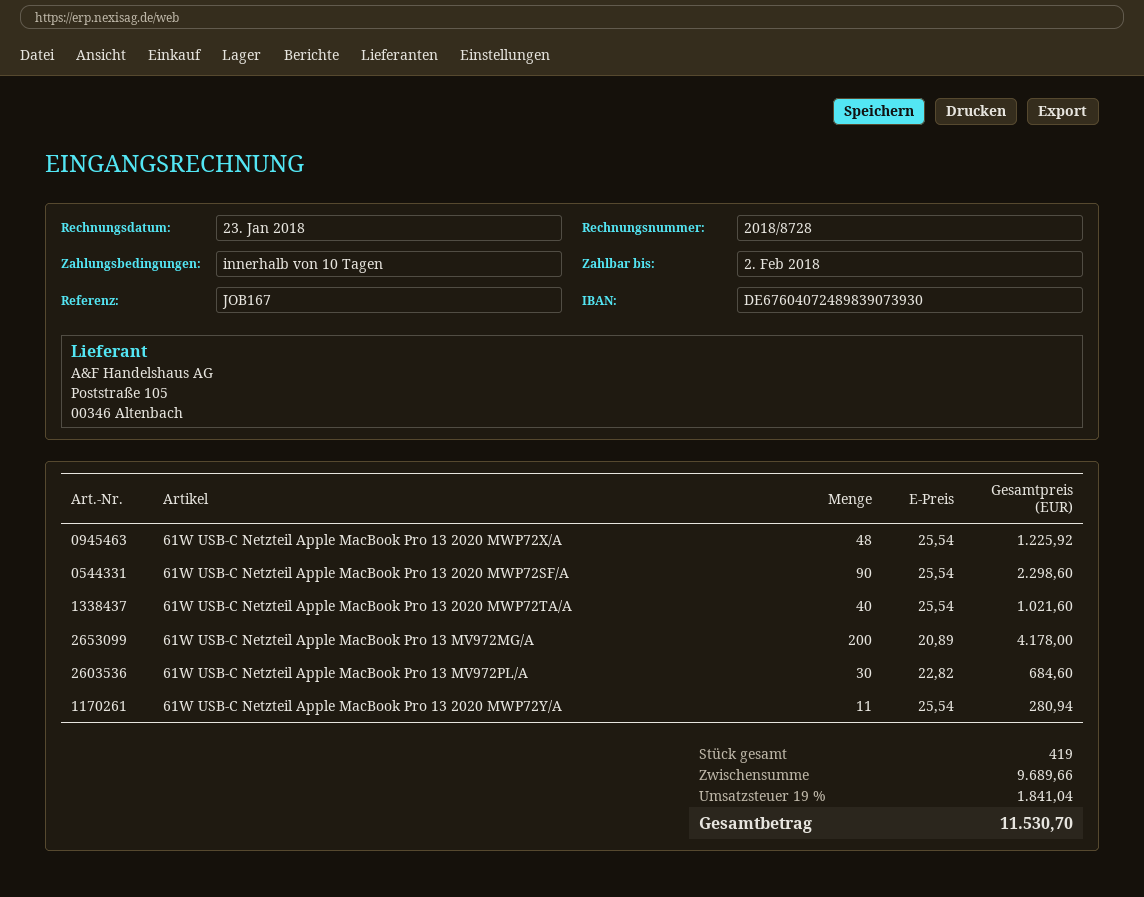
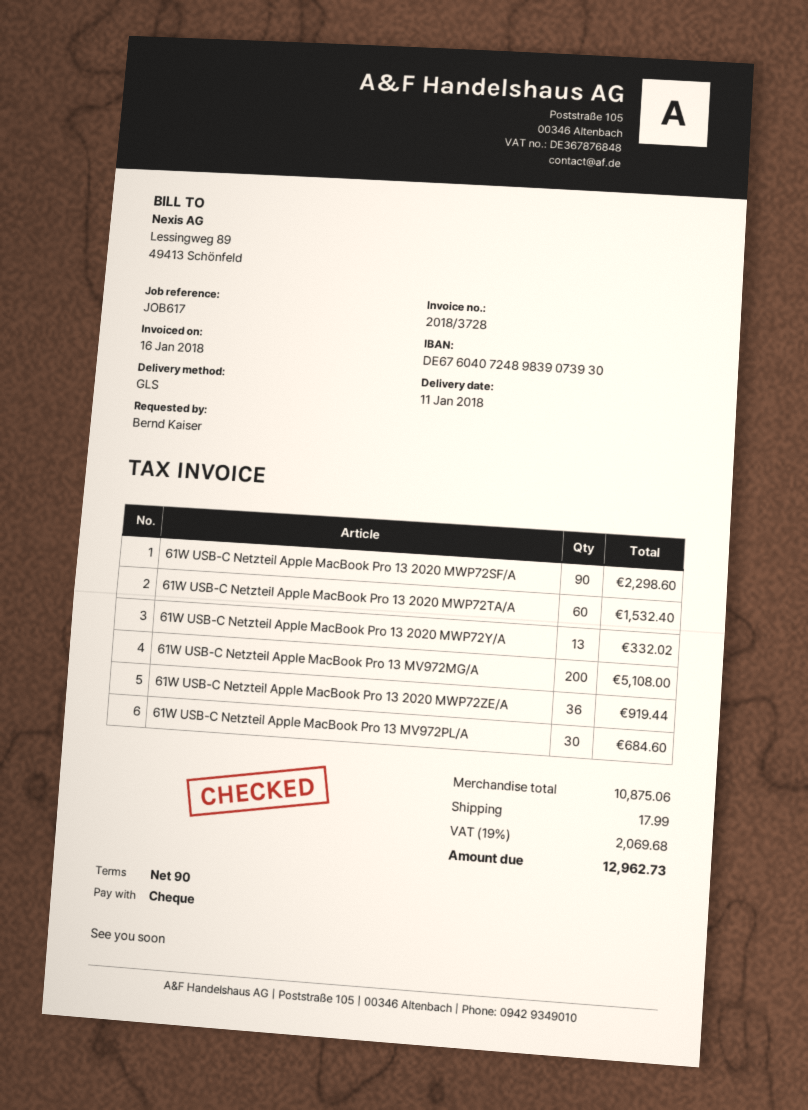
invoice number: 2018/8728 -> 2018/3728
invoice date: 2018-01-23 -> 2018-01-16
payment terms: 10 days -> 90 days
reference: JOB167 -> JOB617
61W USB-C Netzteil Apple MacBook Pro 13 2020 MWP72X/A: 48 for 1225.92 -> none
61W USB-C Netzteil Apple MacBook Pro 13 2020 MWP72TA/A: 40 for 1021.60 -> 60 for 1532.40
61W USB-C Netzteil Apple MacBook Pro 13 MV972MG/A: 200 for 4178.00 -> 200 for 5108.00
61W USB-C Netzteil Apple MacBook Pro 13 2020 MWP72Y/A: 11 for 280.94 -> 13 for 332.02
61W USB-C Netzteil Apple MacBook Pro 13 2020 MWP72ZE/A: none -> 36 for 919.44
subtotal: 9689.66 -> 10875.06
shipping: none -> 17.99
tax: 19% = 1841.04 -> 19% = 2069.68
total: 11530.70 -> 12962.73

